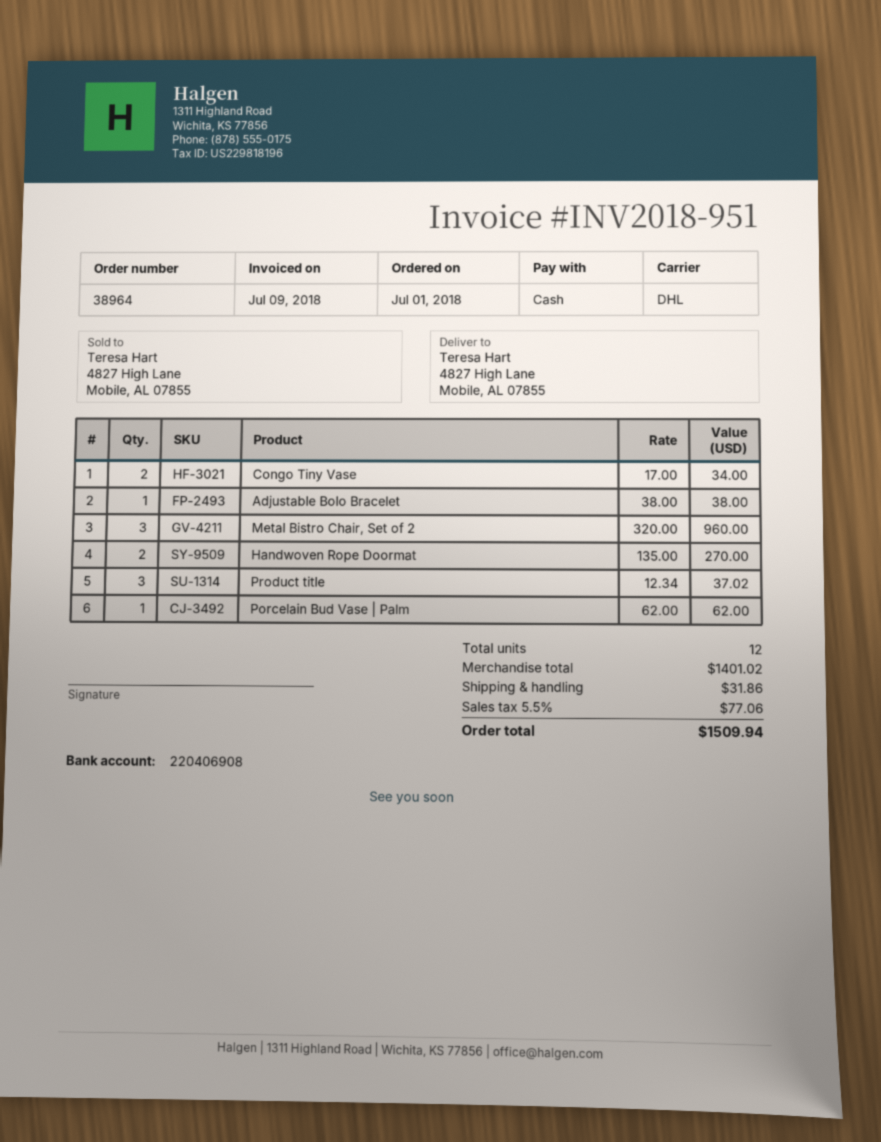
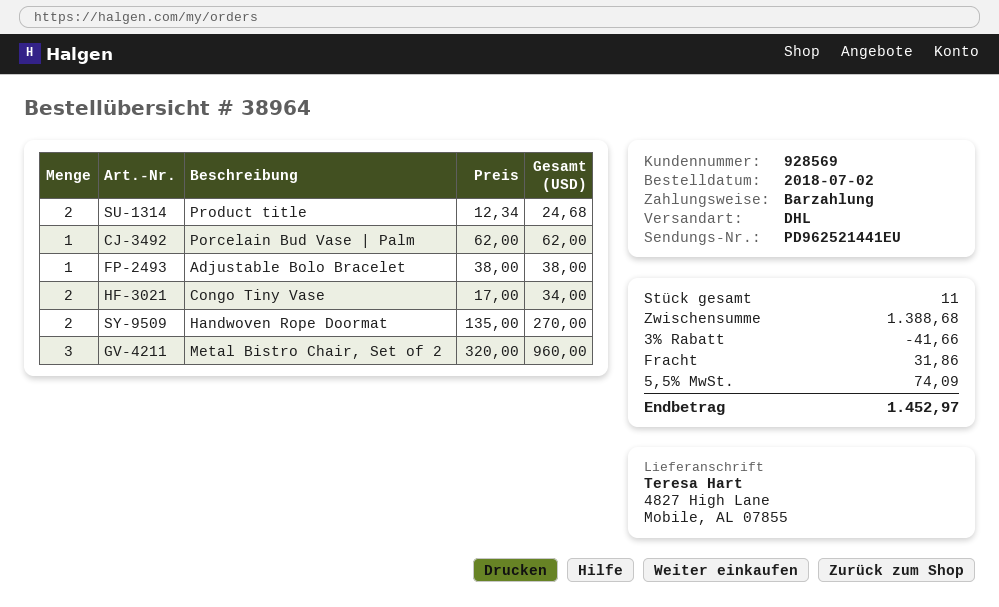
order date: 2018-07-01 -> 2018-07-02
Product title: 3 x 12.34 = 37.02 -> 2 x 12.34 = 24.68
total quantity: 12 -> 11
subtotal: 1401.02 -> 1388.68
discount: none -> 3% = 41.66
tax: 5.5% = 77.06 -> 5.5% = 74.09
total: 1509.94 -> 1452.97

